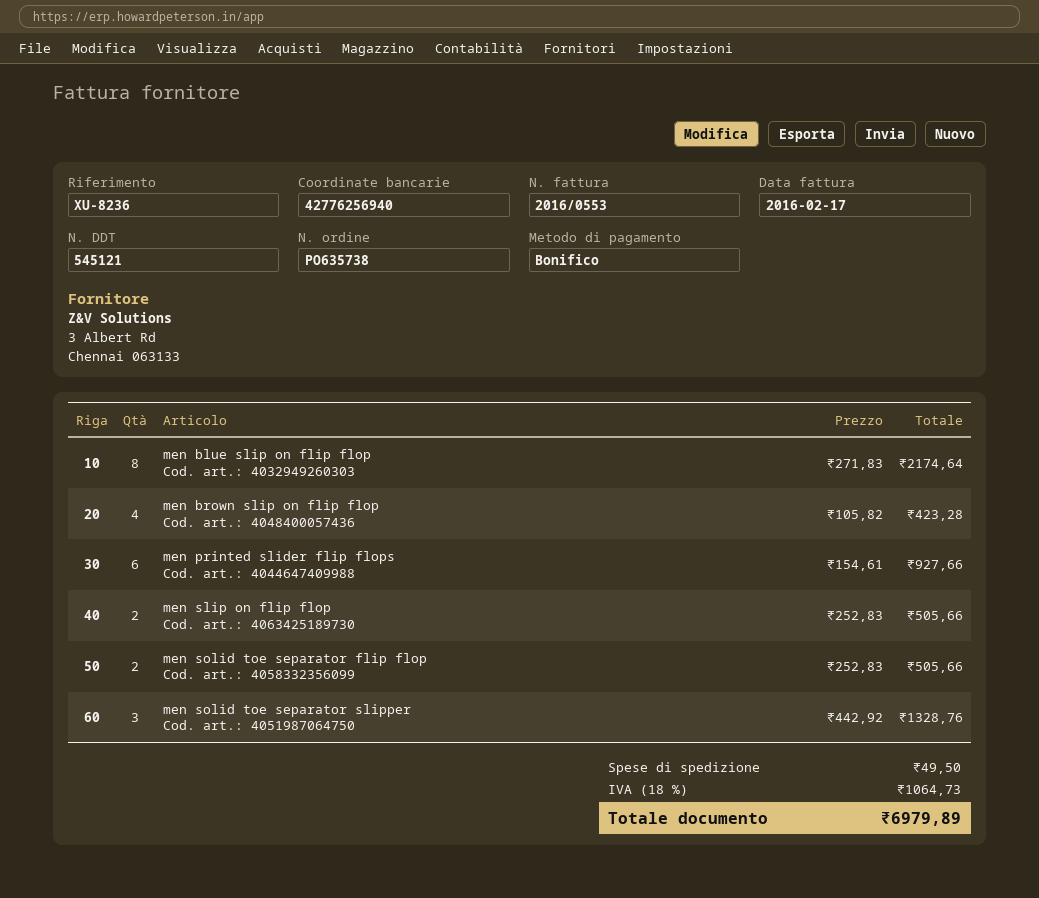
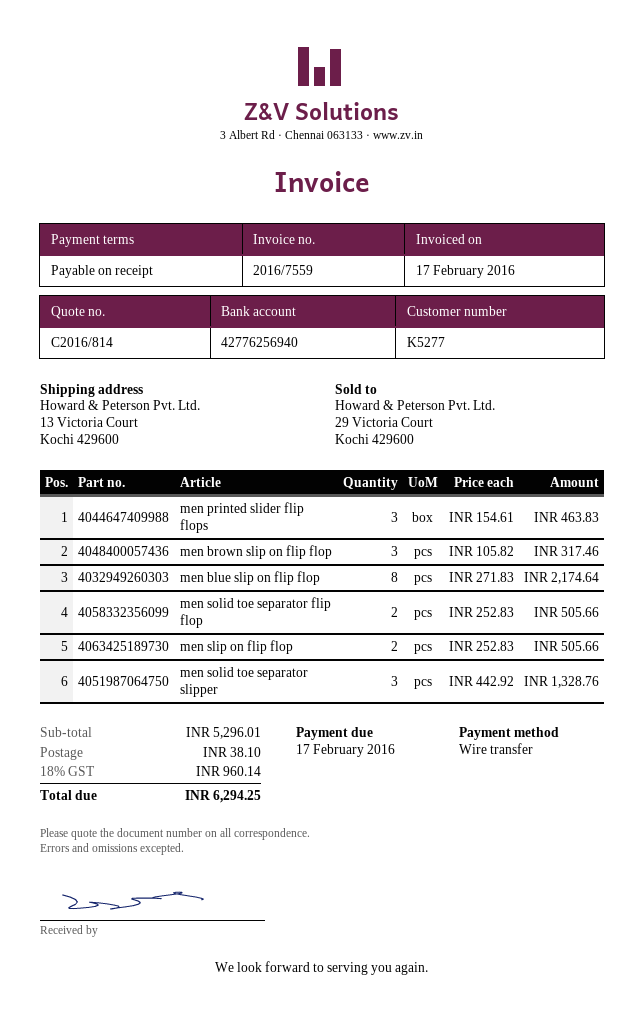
invoice number: 2016/0553 -> 2016/7559
men brown slip on flip flop: 4 x 105.82 = 423.28 -> 3 x 105.82 = 317.46
men printed slider flip flops: 6 x 154.61 = 927.66 -> 3 x 154.61 = 463.83
shipping: 49.50 -> 38.10
tax: 18% = 1064.73 -> 18% = 960.14
total: 6979.89 -> 6294.25

